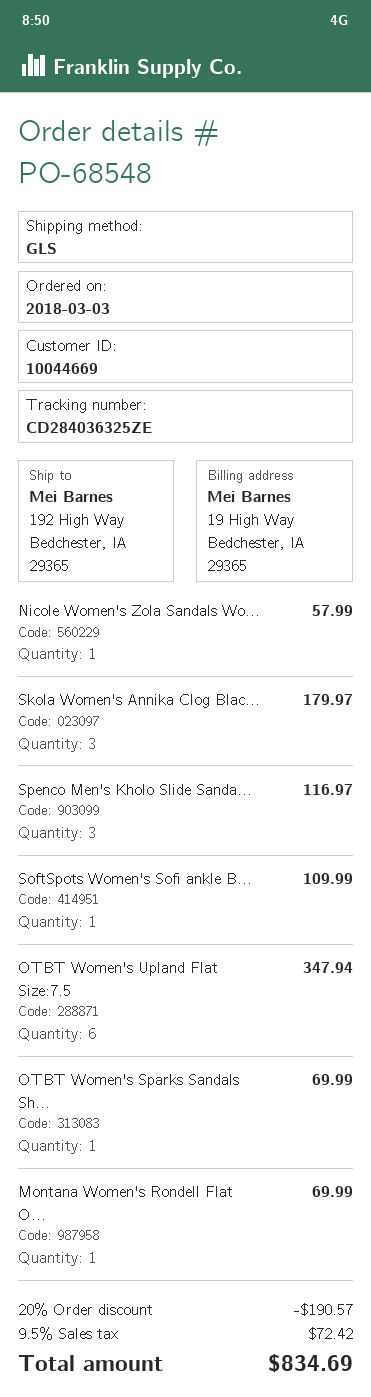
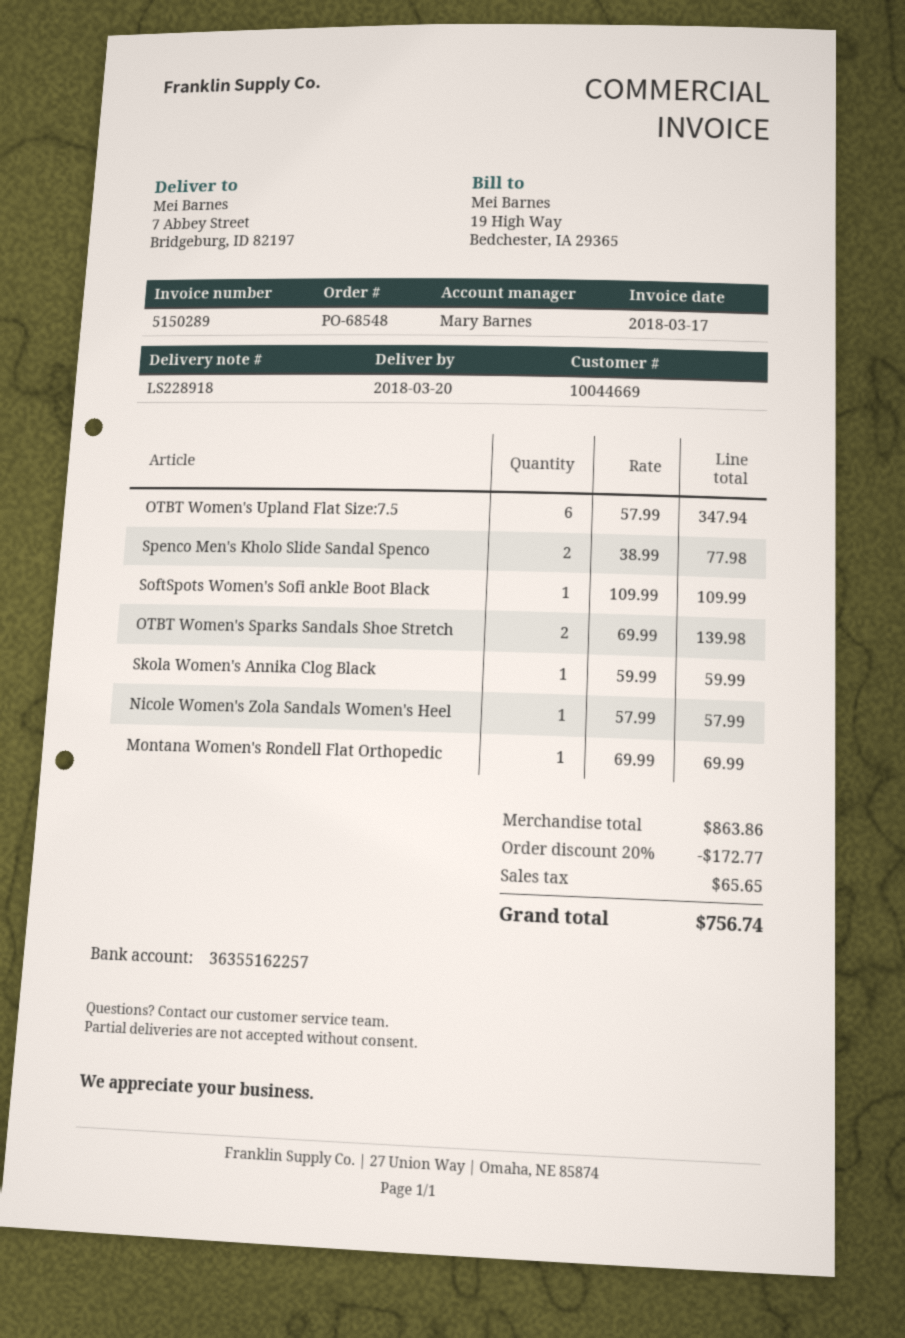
ship to: 192 High Way, Bedchester, IA 29365 -> 7 Abbey Street, Bridgeburg, ID 82197
Skola Women's Annika Clog Blac...: 3 for 179.97 -> 1 for 59.99
Spenco Men's Kholo Slide Sanda...: 3 for 116.97 -> 2 for 77.98
OTBT Women's Sparks Sandals Sh...: 1 for 69.99 -> 2 for 139.98
discount: 20% = 190.57 -> 20% = 172.77
tax: 72.42 -> 65.65
total: 834.69 -> 756.74

